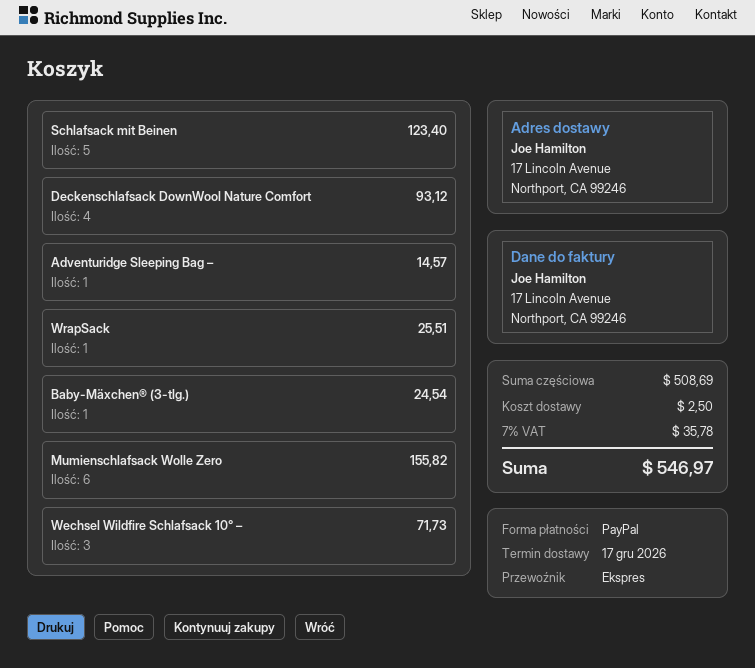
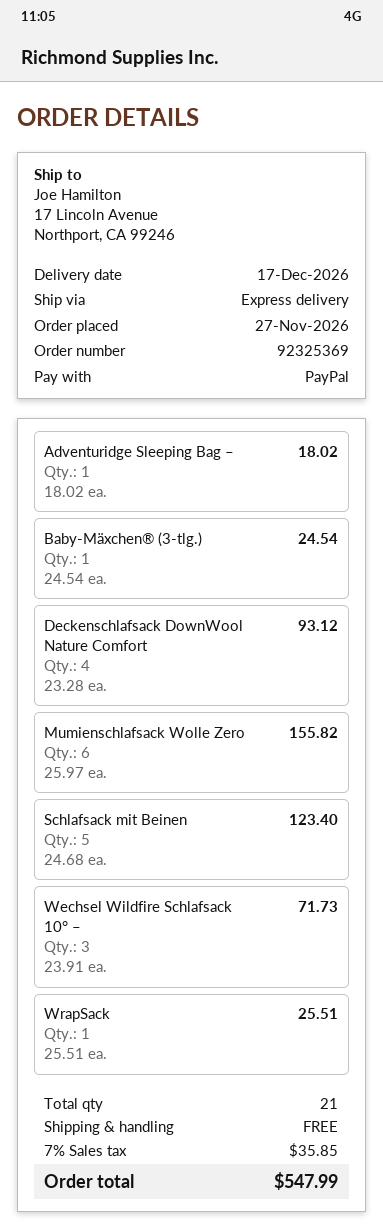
Adventuridge Sleeping Bag –: 1 for 14.57 -> 1 for 18.02
shipping: 2.50 -> 0.00
tax: 7% = 35.78 -> 7% = 35.85
total: 546.97 -> 547.99

